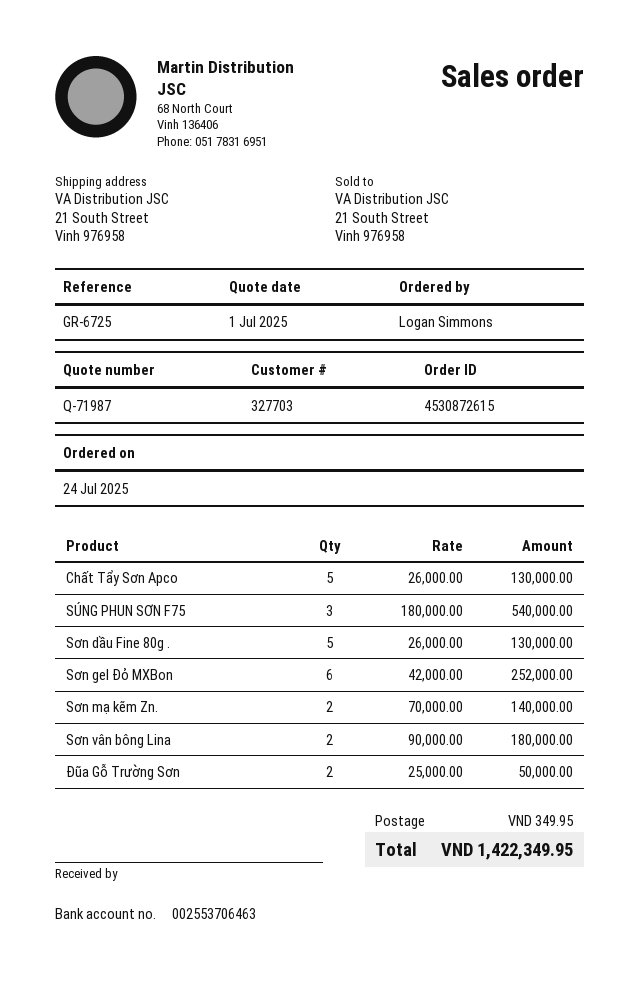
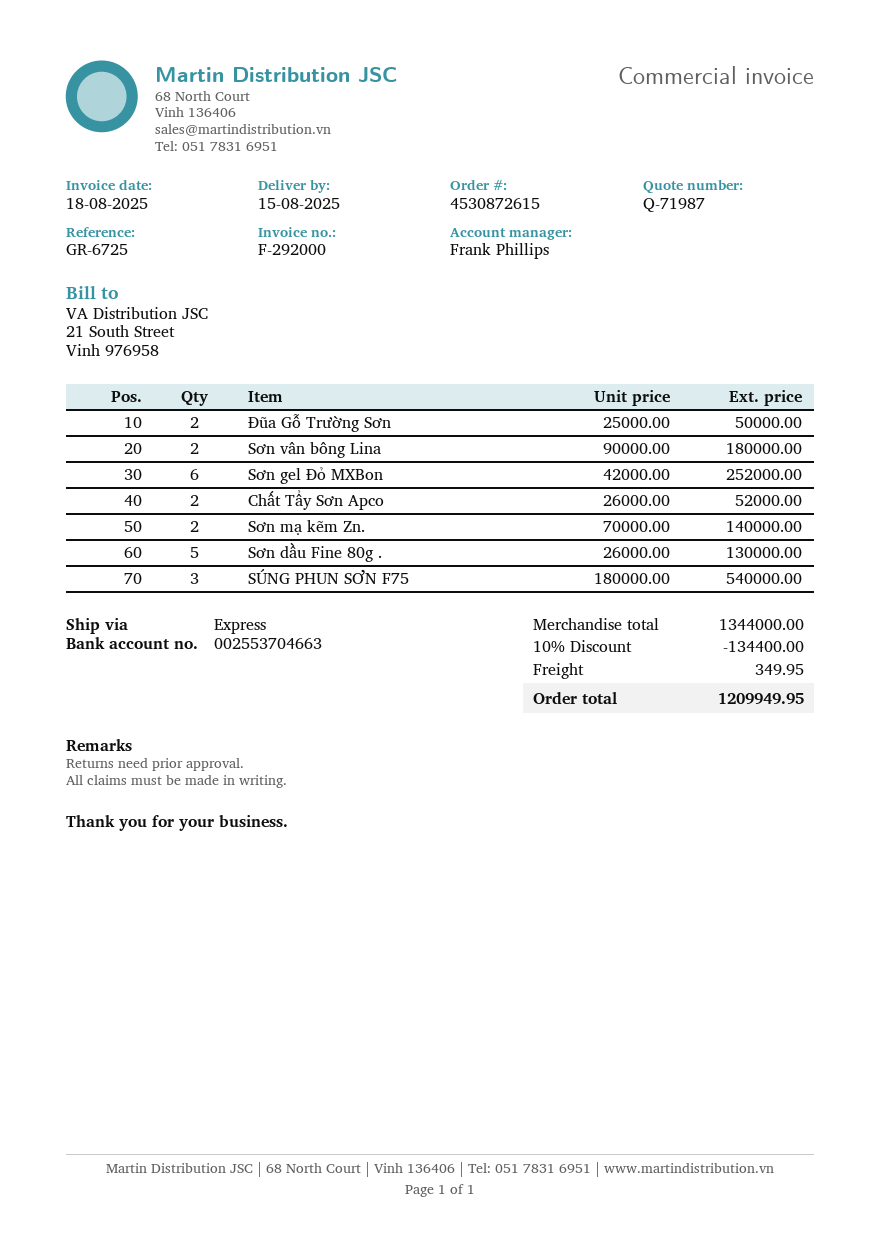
bank account: 002553706463 -> 002553704663
Chất Tẩy Sơn Apco: 5 x 26000.00 = 130000.00 -> 2 x 26000.00 = 52000.00
discount: none -> 10% = 134400.00
total: 1422349.95 -> 1209949.95

